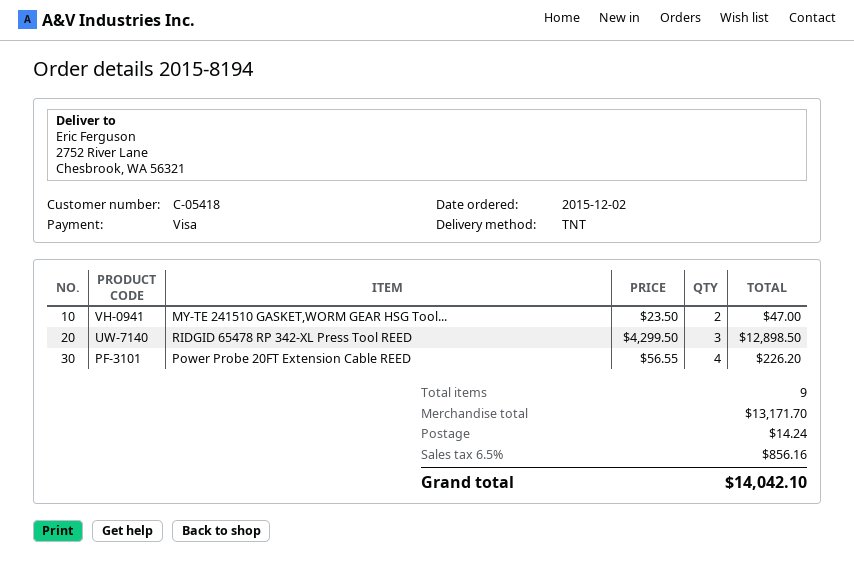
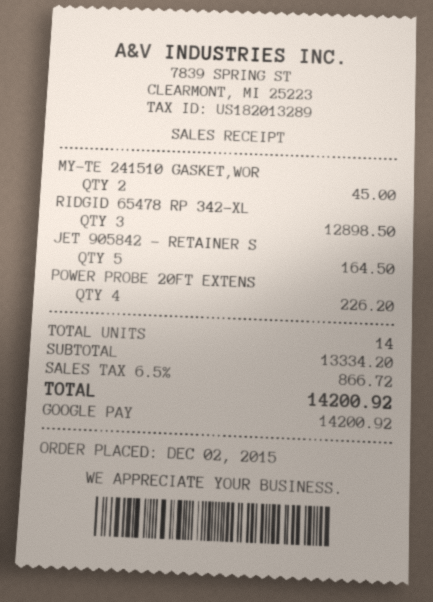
payment method: Visa -> Google Pay
MY-TE 241510 GASKET,WORM GEAR HSG Tool...: 2 for 47.00 -> 2 for 45.00
JET 905842 - RETAINER S: none -> 5 for 164.50
total quantity: 9 -> 14
subtotal: 13171.70 -> 13334.20
shipping: 14.24 -> none
tax: 6.5% = 856.16 -> 6.5% = 866.72
total: 14042.10 -> 14200.92

